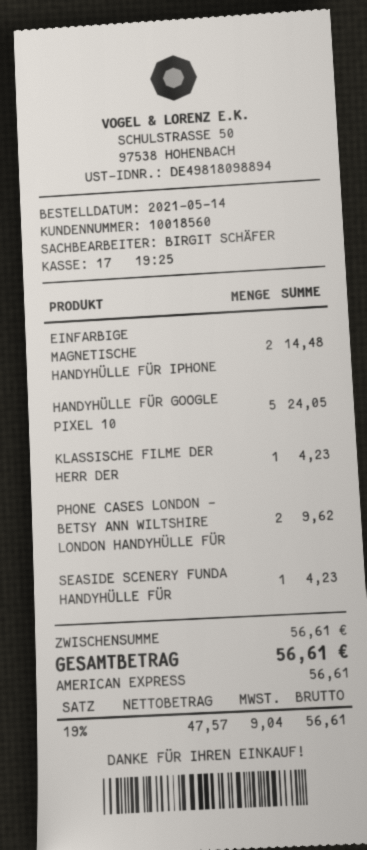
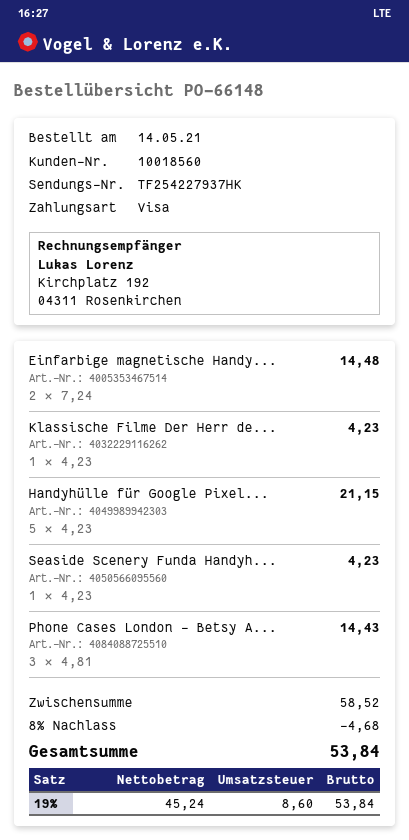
payment method: American Express -> Visa
HANDYHÜLLE FÜR GOOGLE PIXEL 10: 5 for 24.05 -> 5 for 21.15
PHONE CASES LONDON - BETSY ANN WILTSHIRE LONDON HANDYHÜLLE FÜR: 2 for 9.62 -> 3 for 14.43
subtotal: 56.61 -> 58.52
discount: none -> 8% = 4.68
net: 47.57 -> 45.24
tax: 19% = 9.04 -> 19% = 8.60
total: 56.61 -> 53.84

